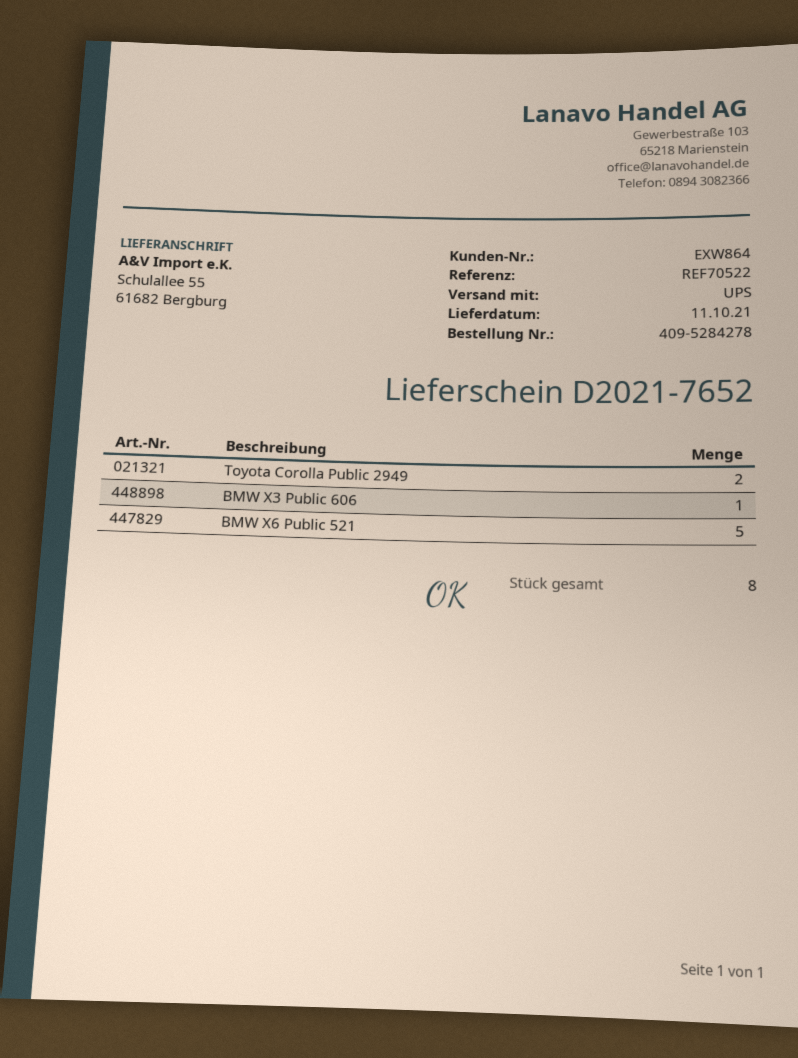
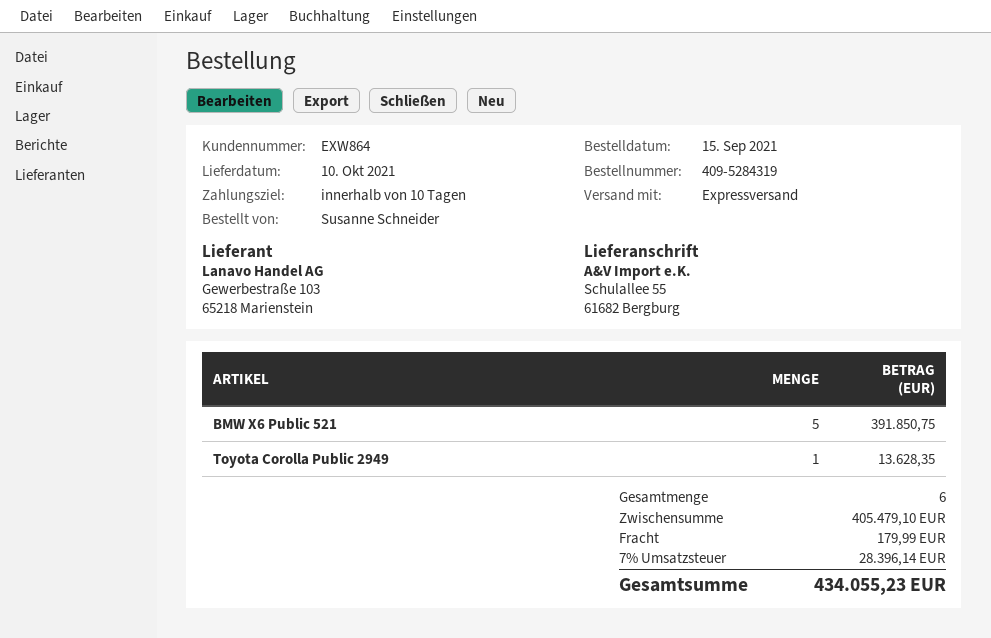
order number: 409-5284278 -> 409-5284319
delivery date: 2021-10-11 -> 2021-10-10
shipping method: UPS -> express
Toyota Corolla Public 2949: 2 -> 1
BMW X3 Public 606: 1 -> none
total quantity: 8 -> 6

